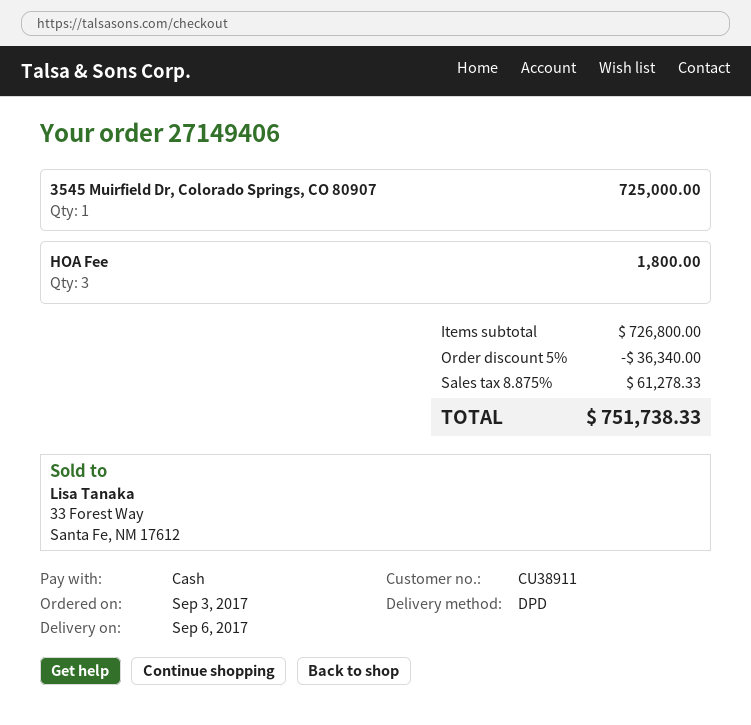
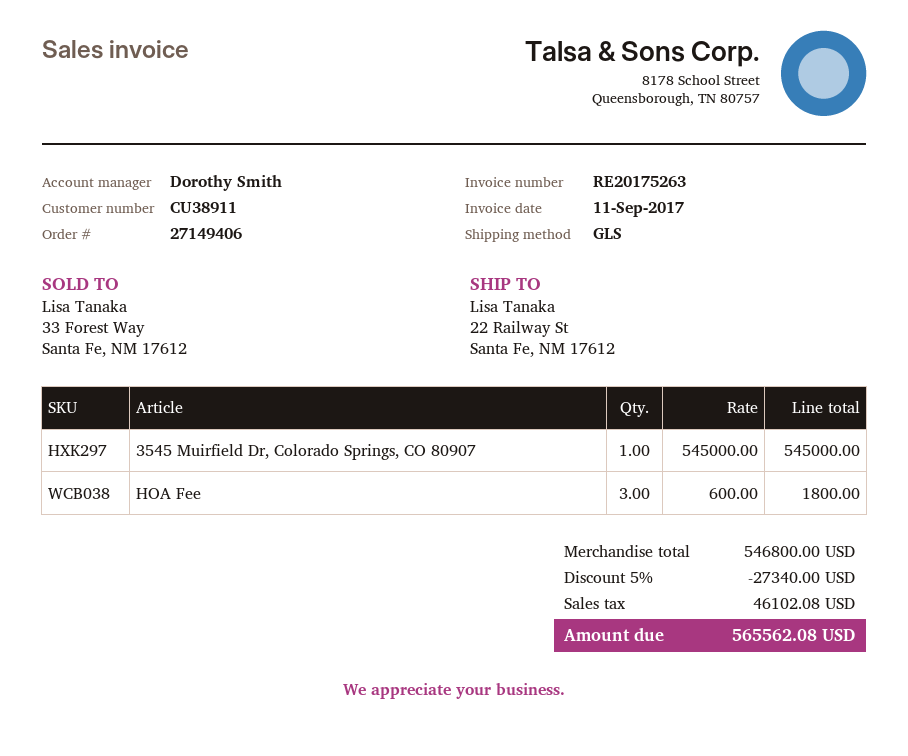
shipping method: DPD -> GLS
3545 Muirfield Dr, Colorado Springs, CO 80907: 1 for 725000.00 -> 1 for 545000.00
subtotal: 726800.00 -> 546800.00
discount: 5% = 36340.00 -> 5% = 27340.00
tax: 61278.33 -> 46102.08
total: 751738.33 -> 565562.08

